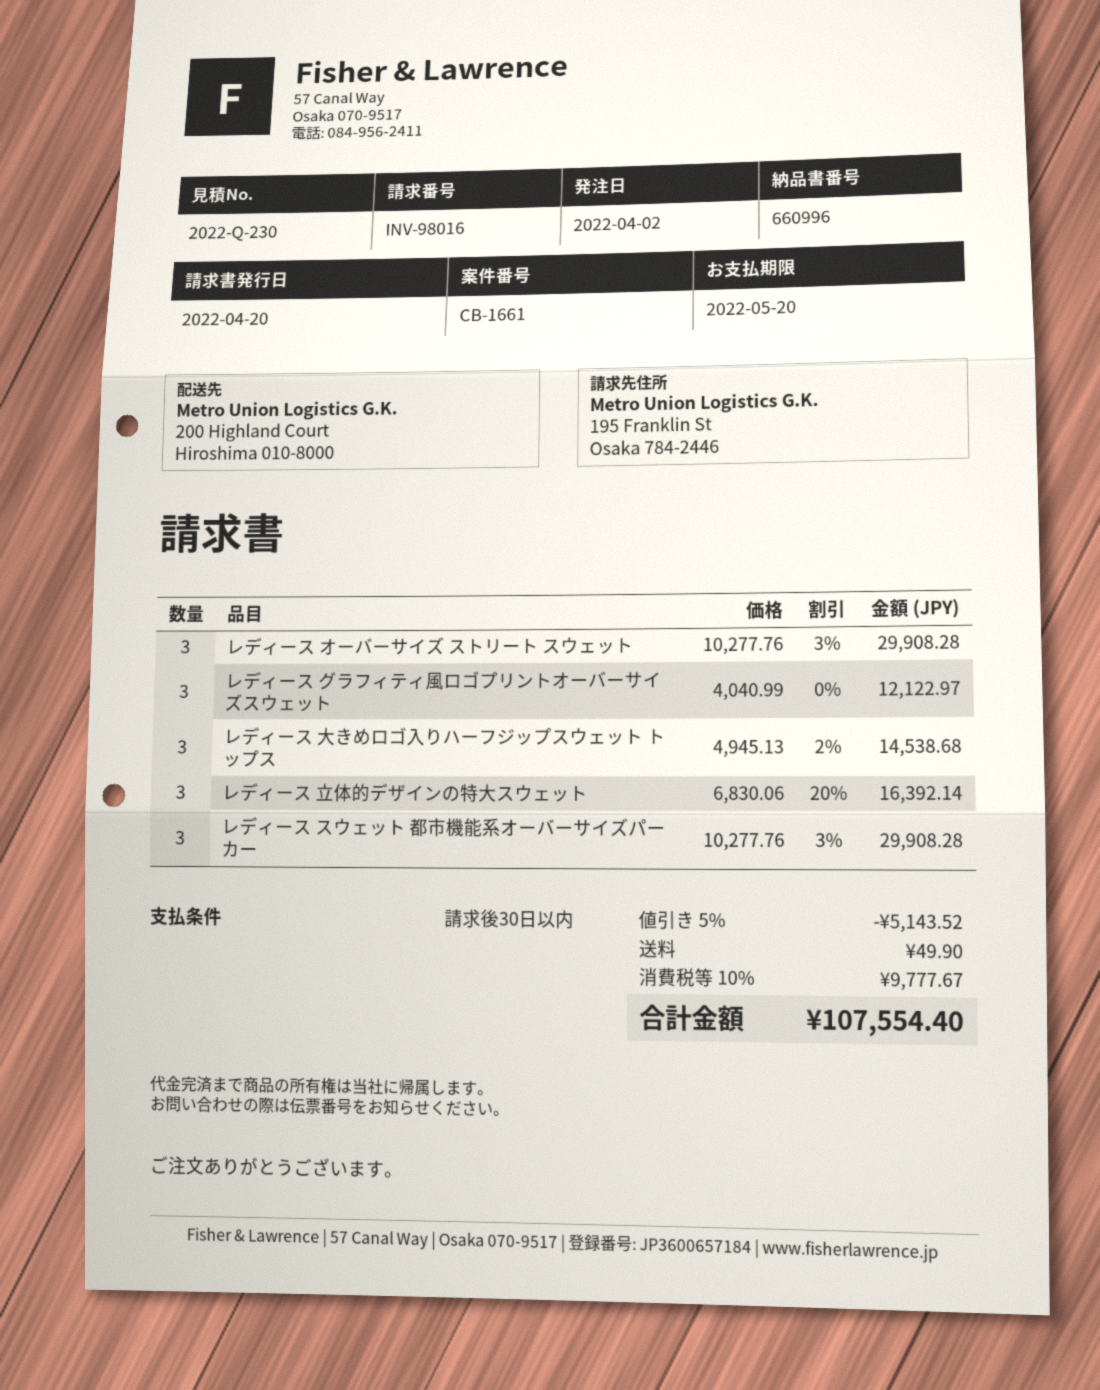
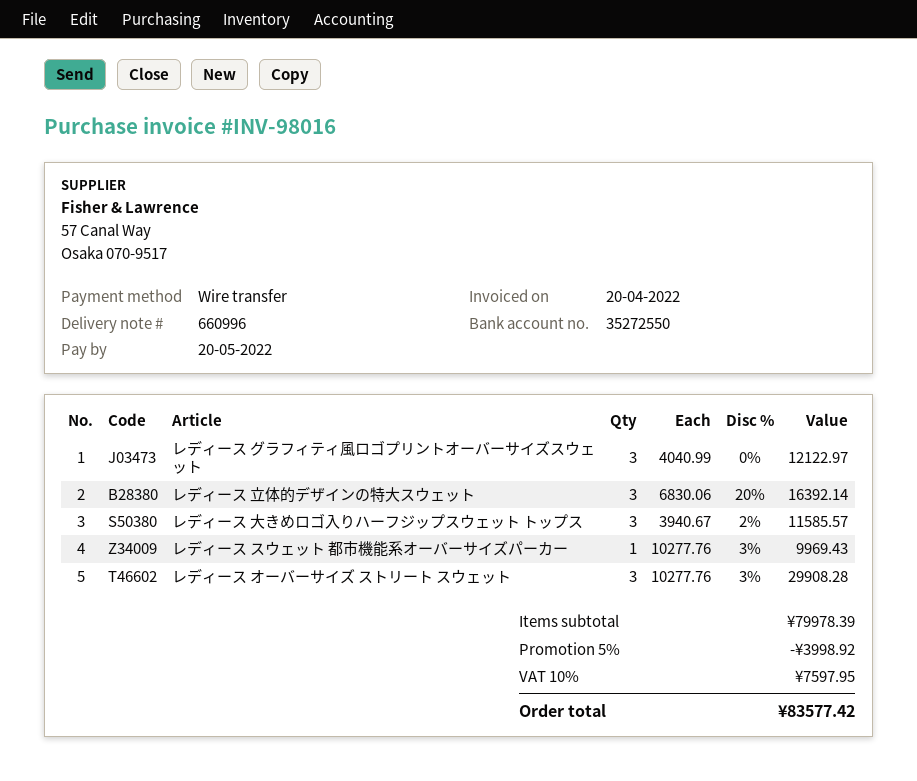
レディース 大きめロゴ入りハーフジップスウェット トップス: 3 x 4945.13 - 2% = 14538.68 -> 3 x 3940.67 - 2% = 11585.57
レディース スウェット 都市機能系オーバーサイズパーカー: 3 x 10277.76 - 3% = 29908.28 -> 1 x 10277.76 - 3% = 9969.43
discount: 5% = 5143.52 -> 5% = 3998.92
shipping: 49.90 -> none
tax: 10% = 9777.67 -> 10% = 7597.95
total: 107554.40 -> 83577.42

